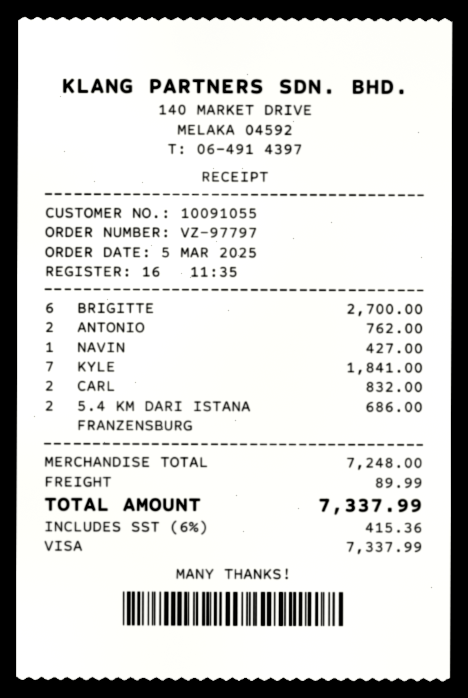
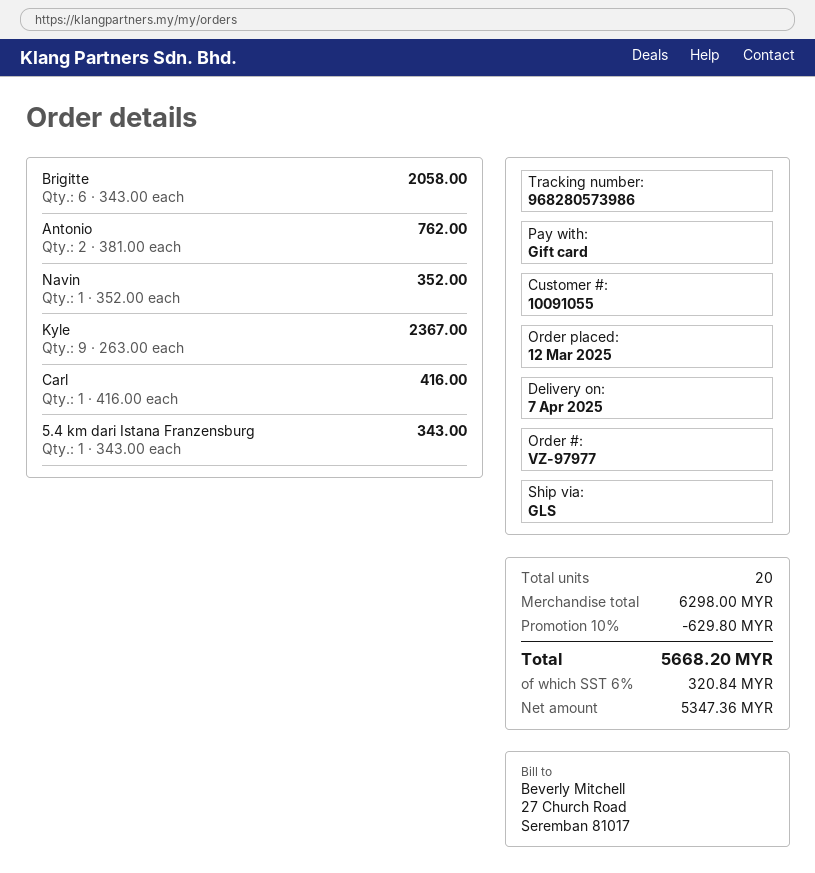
order number: VZ-97797 -> VZ-97977
order date: 2025-03-05 -> 2025-03-12
payment method: Visa -> gift card
BRIGITTE: 6 for 2700.00 -> 6 for 2058.00
NAVIN: 1 for 427.00 -> 1 for 352.00
KYLE: 7 for 1841.00 -> 9 for 2367.00
CARL: 2 for 832.00 -> 1 for 416.00
5.4 KM DARI ISTANA FRANZENSBURG: 2 for 686.00 -> 1 for 343.00
subtotal: 7248.00 -> 6298.00
discount: none -> 10% = 629.80
shipping: 89.99 -> none
tax: 6% = 415.36 -> 6% = 320.84
total: 7337.99 -> 5668.20

